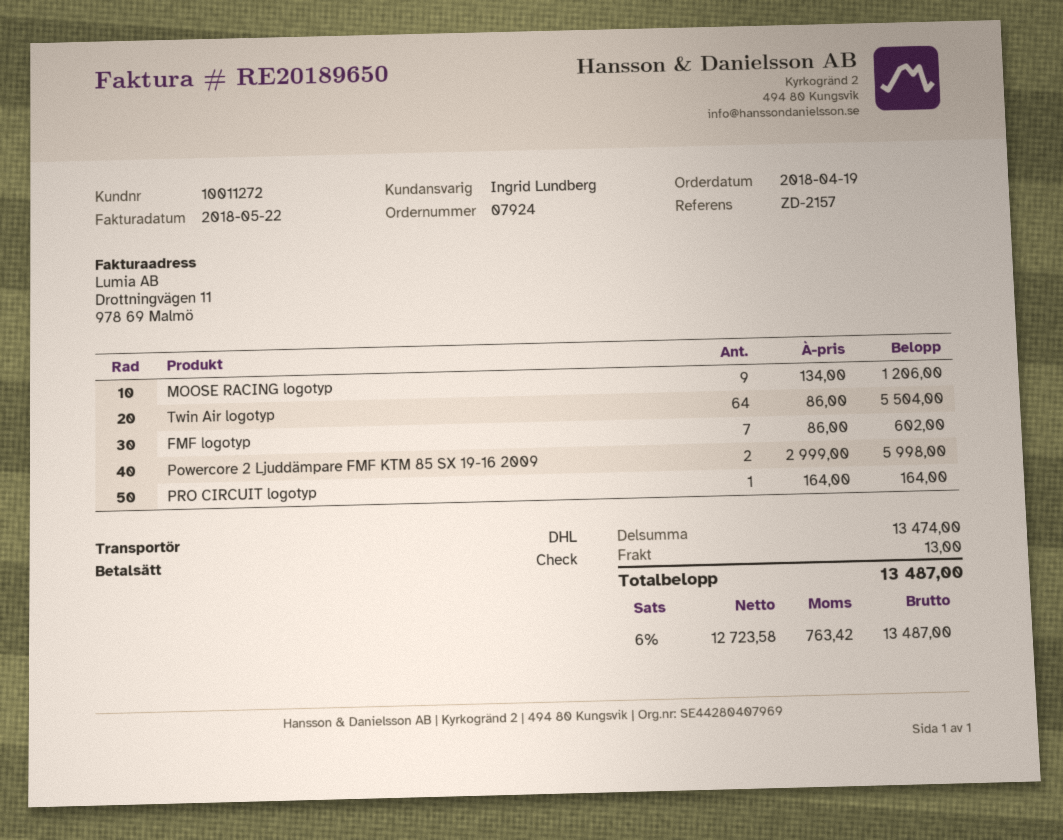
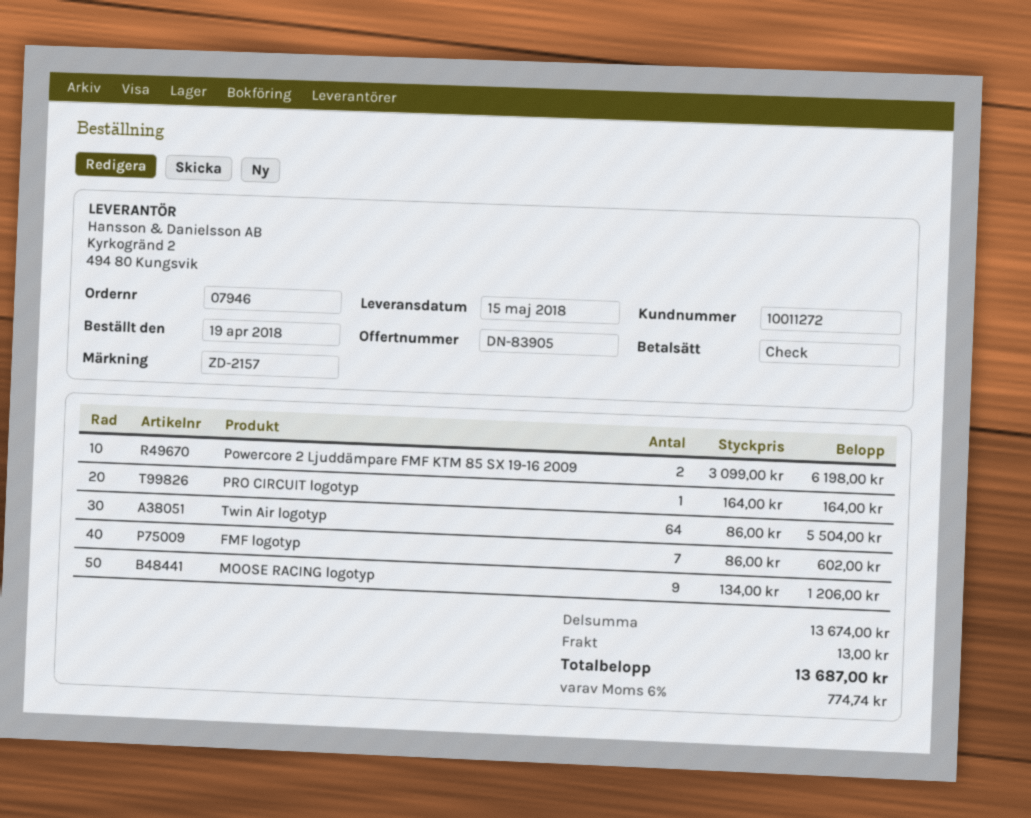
order number: 07924 -> 07946
Powercore 2 Ljuddämpare FMF KTM 85 SX 19-16 2009: 2 x 2999.00 = 5998.00 -> 2 x 3099.00 = 6198.00
subtotal: 13474.00 -> 13674.00
tax: 6% = 763.42 -> 6% = 774.74
total: 13487.00 -> 13687.00

